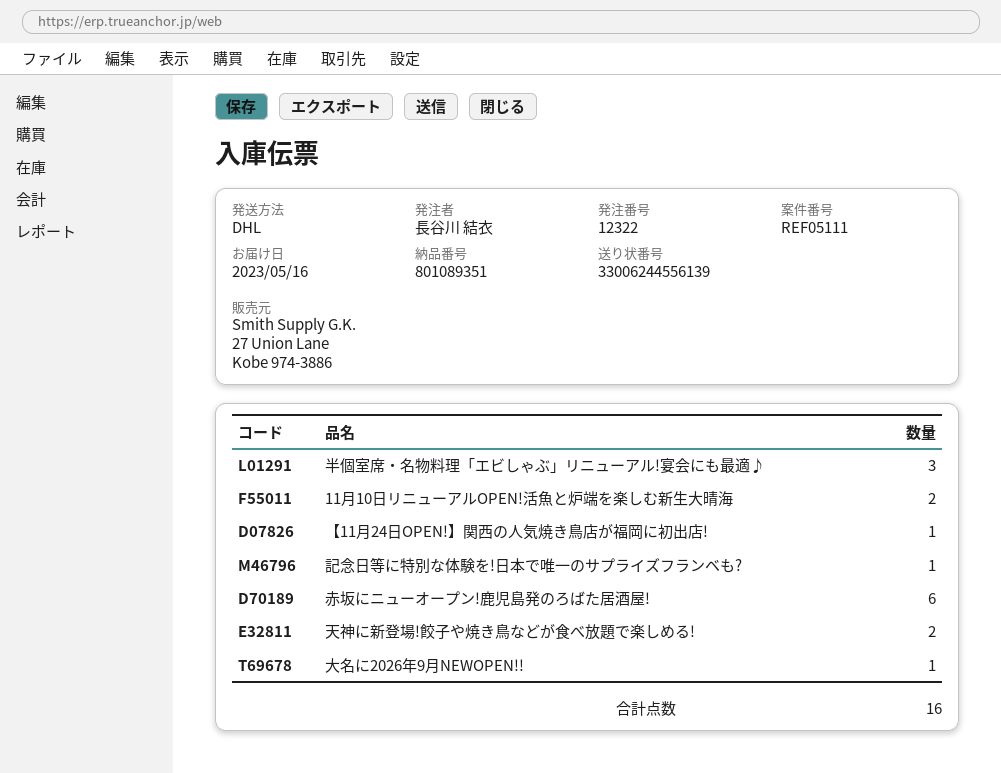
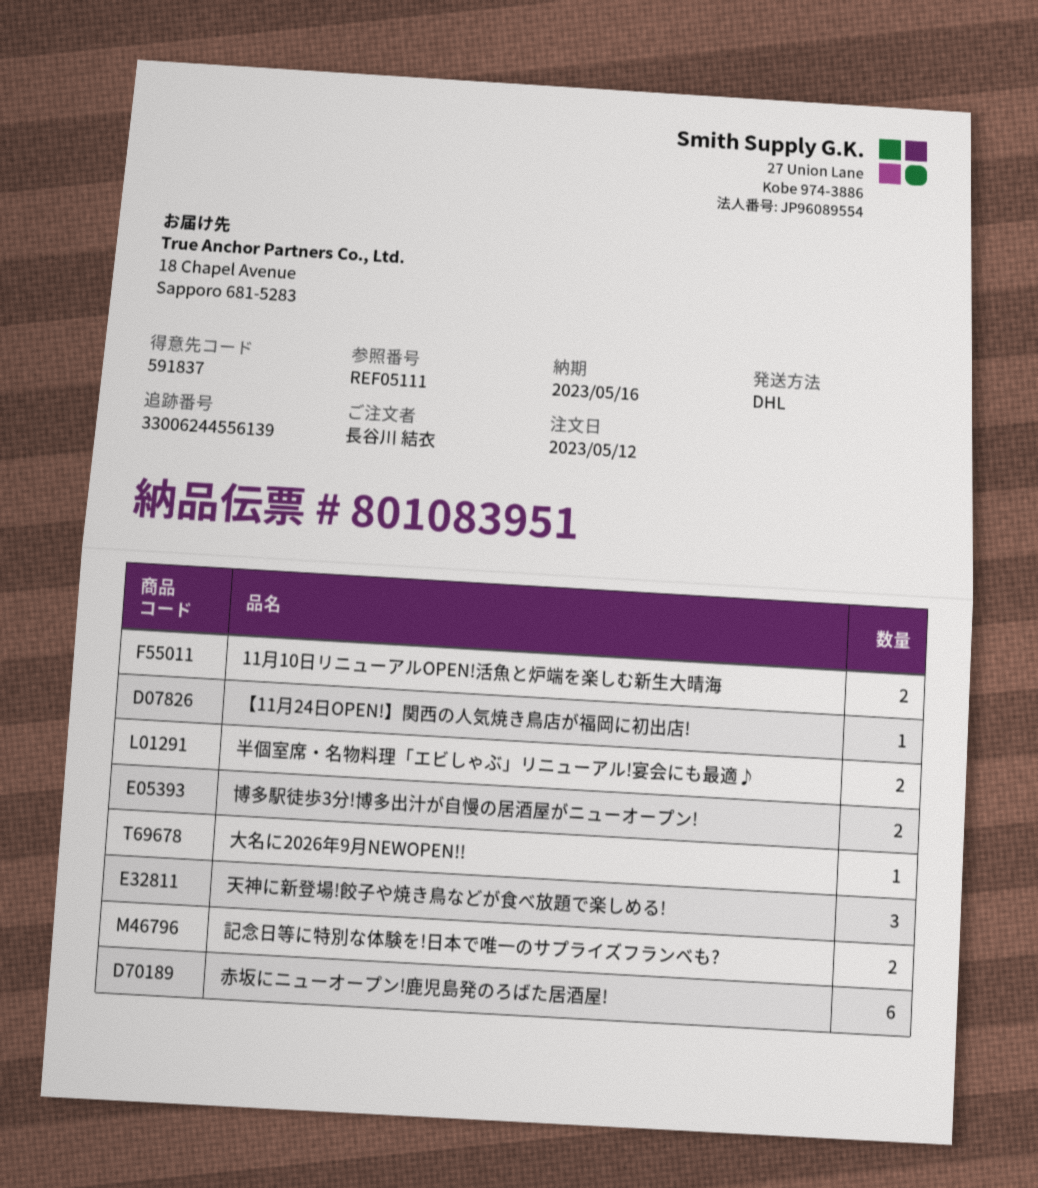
delivery note number: 801089351 -> 801083951
半個室席・名物料理「エビしゃぶ」リニューアル!宴会にも最適♪: 3 -> 2
記念日等に特別な体験を!日本で唯一のサプライズフランベも?: 1 -> 2
天神に新登場!餃子や焼き鳥などが食べ放題で楽しめる!: 2 -> 3
博多駅徒歩3分!博多出汁が自慢の居酒屋がニューオープン!: none -> 2

